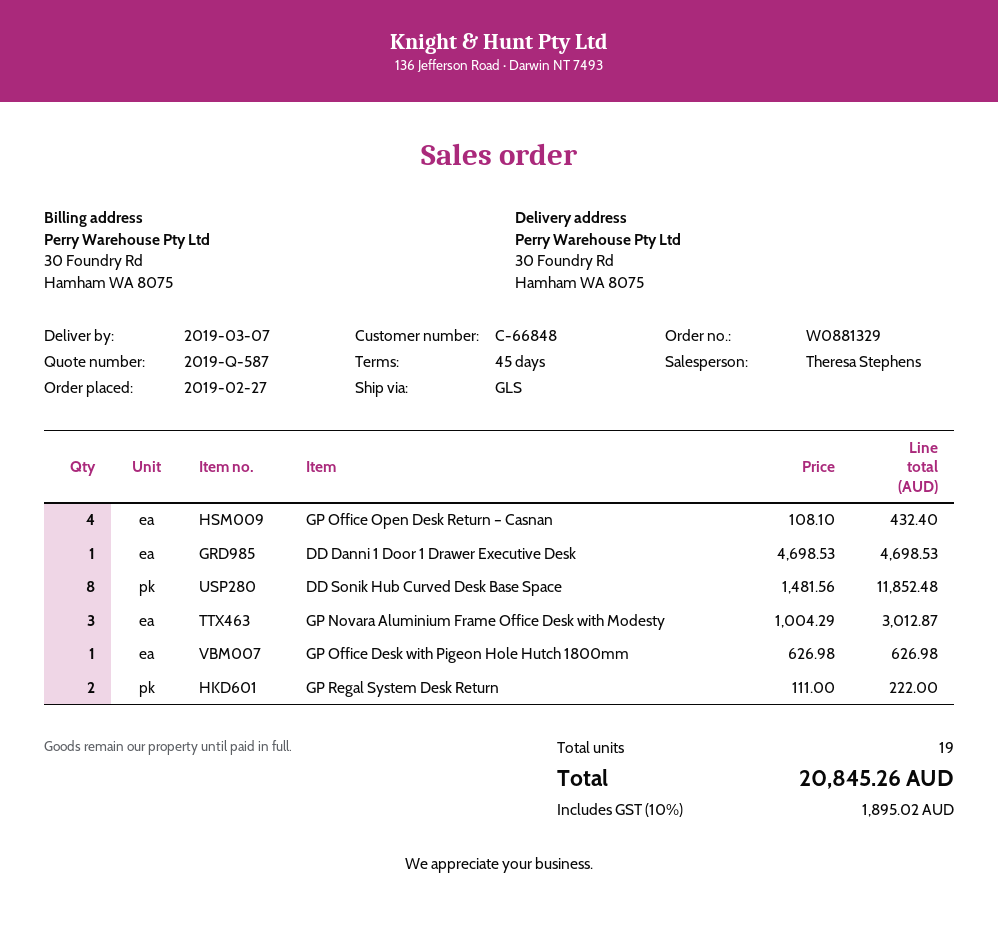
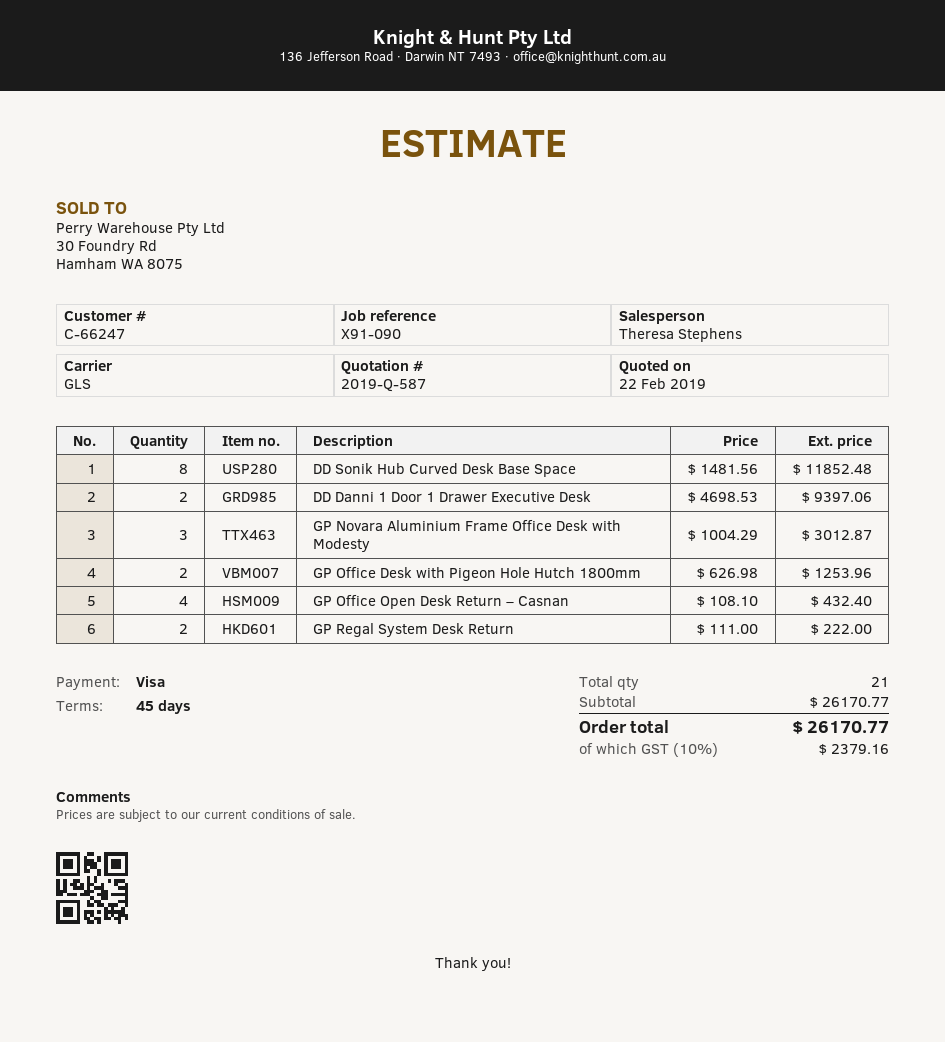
customer number: C-66848 -> C-66247
DD Danni 1 Door 1 Drawer Executive Desk: 1 x 4698.53 = 4698.53 -> 2 x 4698.53 = 9397.06
GP Office Desk with Pigeon Hole Hutch 1800mm: 1 x 626.98 = 626.98 -> 2 x 626.98 = 1253.96
total quantity: 19 -> 21
tax: 10% = 1895.02 -> 10% = 2379.16
total: 20845.26 -> 26170.77

